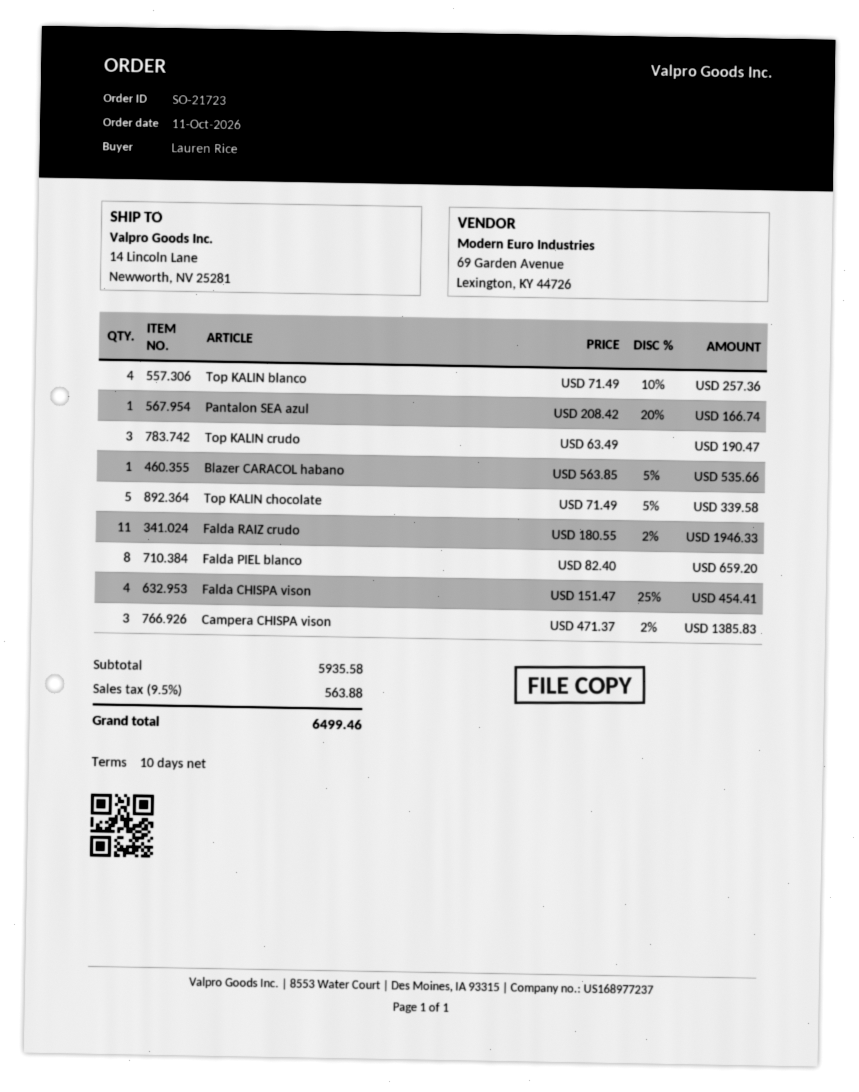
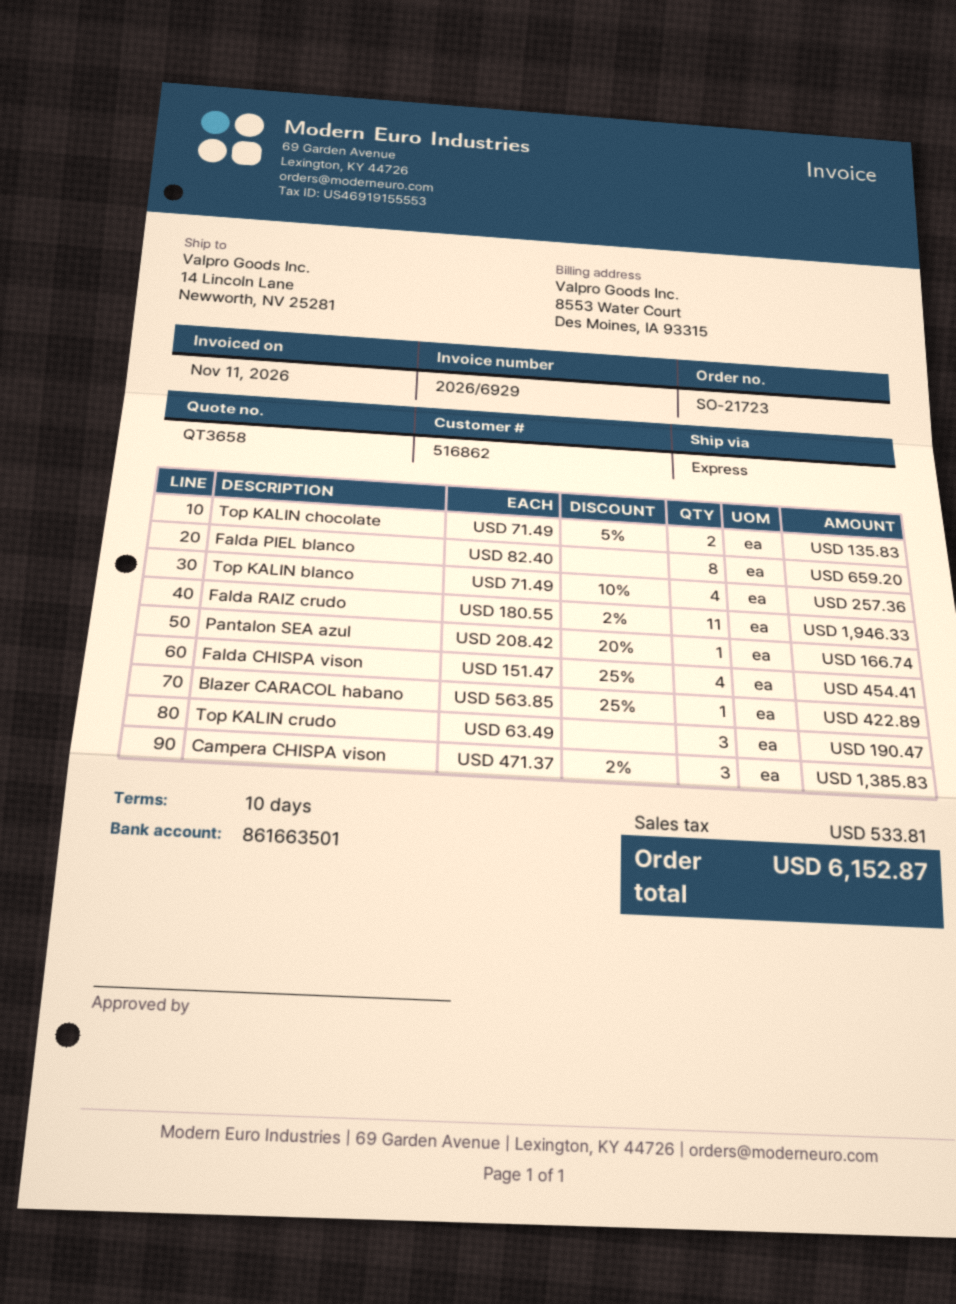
Blazer CARACOL habano: 1 x 563.85 - 5% = 535.66 -> 1 x 563.85 - 25% = 422.89
Top KALIN chocolate: 5 x 71.49 - 5% = 339.58 -> 2 x 71.49 - 5% = 135.83
tax: 563.88 -> 533.81
total: 6499.46 -> 6152.87

